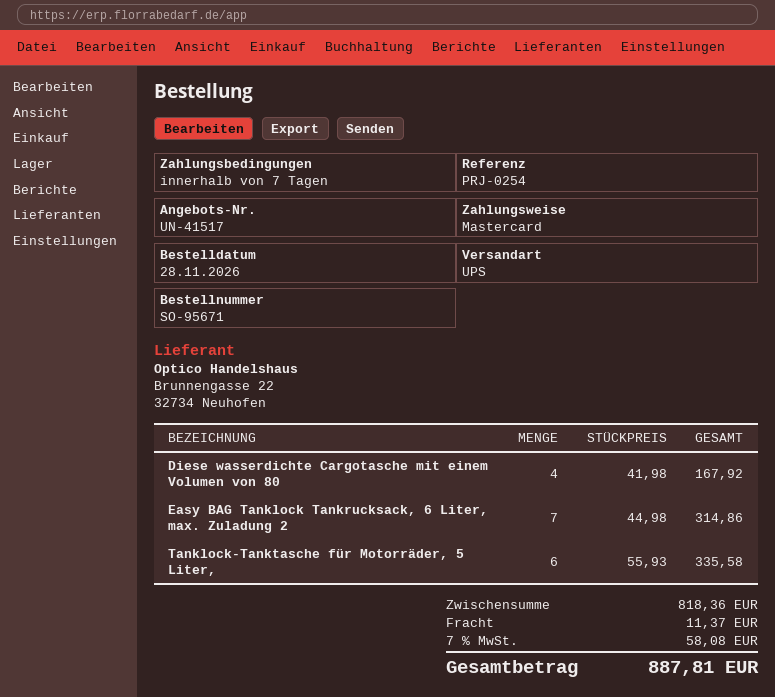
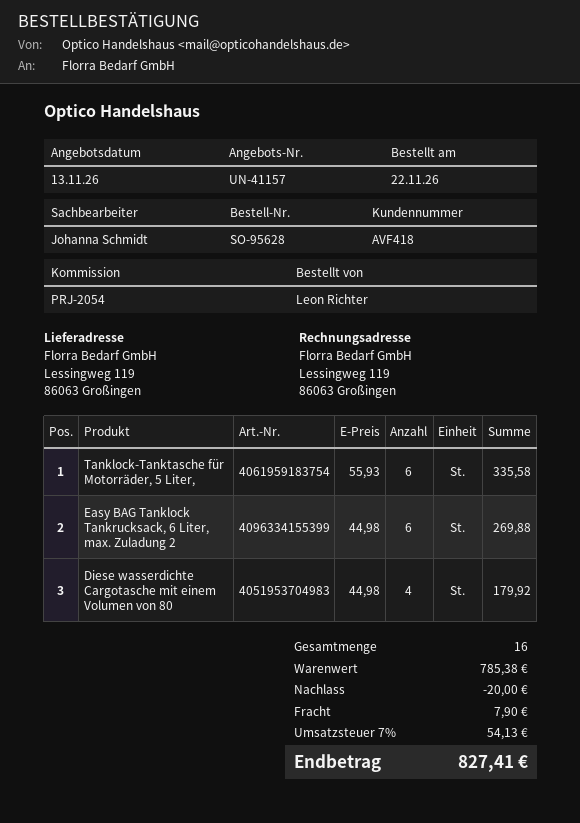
quote number: UN-41517 -> UN-41157
order number: SO-95671 -> SO-95628
order date: 2026-11-28 -> 2026-11-22
reference: PRJ-0254 -> PRJ-2054
Diese wasserdichte Cargotasche mit einem Volumen von 80: 4 x 41.98 = 167.92 -> 4 x 44.98 = 179.92
Easy BAG Tanklock Tankrucksack, 6 Liter, max. Zuladung 2: 7 x 44.98 = 314.86 -> 6 x 44.98 = 269.88
subtotal: 818.36 -> 785.38
discount: none -> 20.00
shipping: 11.37 -> 7.90
tax: 7% = 58.08 -> 7% = 54.13
total: 887.81 -> 827.41

